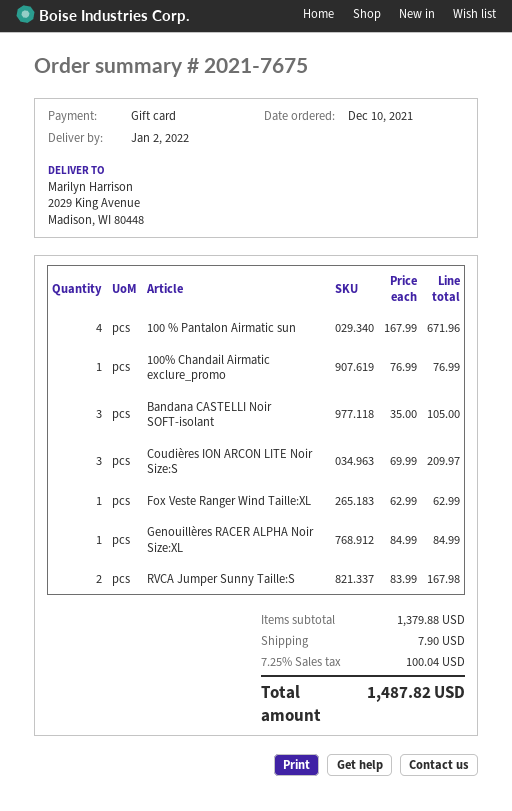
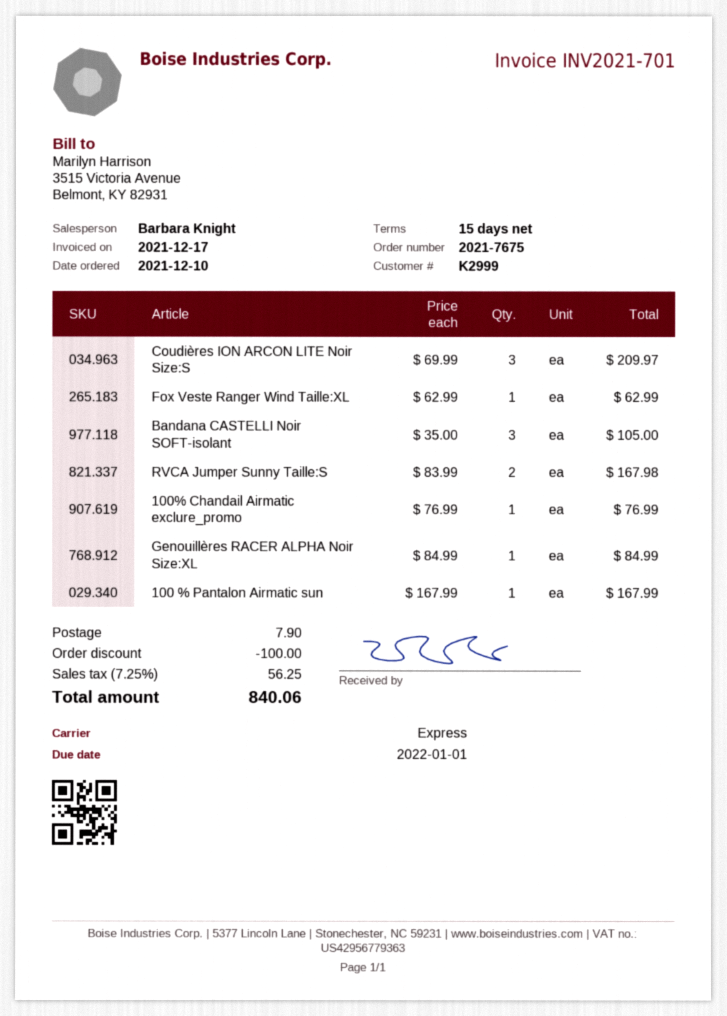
100 % Pantalon Airmatic sun: 4 x 167.99 = 671.96 -> 1 x 167.99 = 167.99
discount: none -> 100.00
tax: 7.25% = 100.04 -> 7.25% = 56.25
total: 1487.82 -> 840.06

